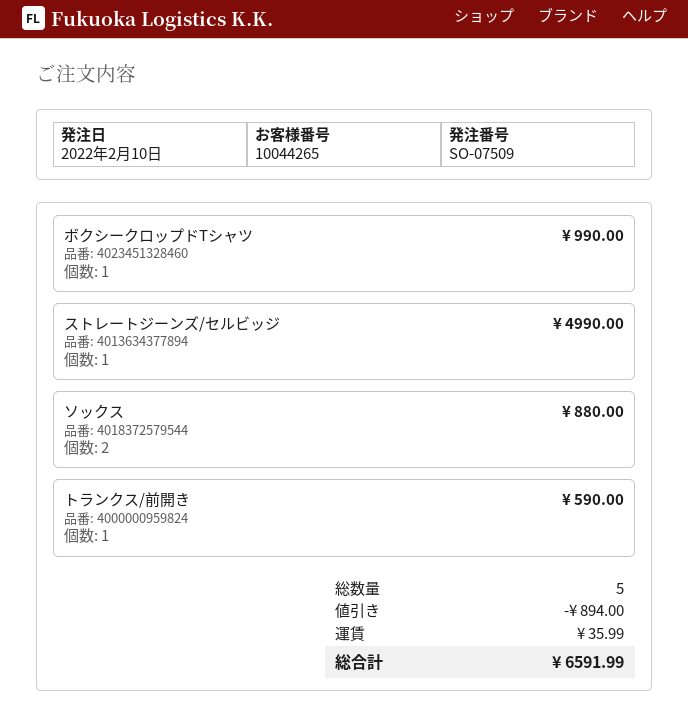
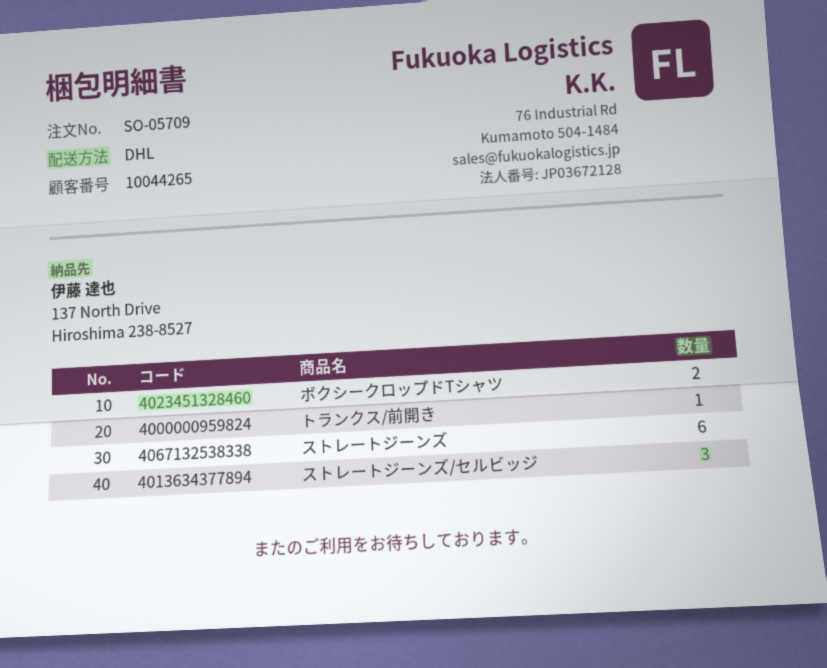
order number: SO-07509 -> SO-05709
ボクシークロップドTシャツ: 1 -> 2
ストレートジーンズ/セルビッジ: 1 -> 3
ソックス: 2 -> none
ストレートジーンズ: none -> 6

